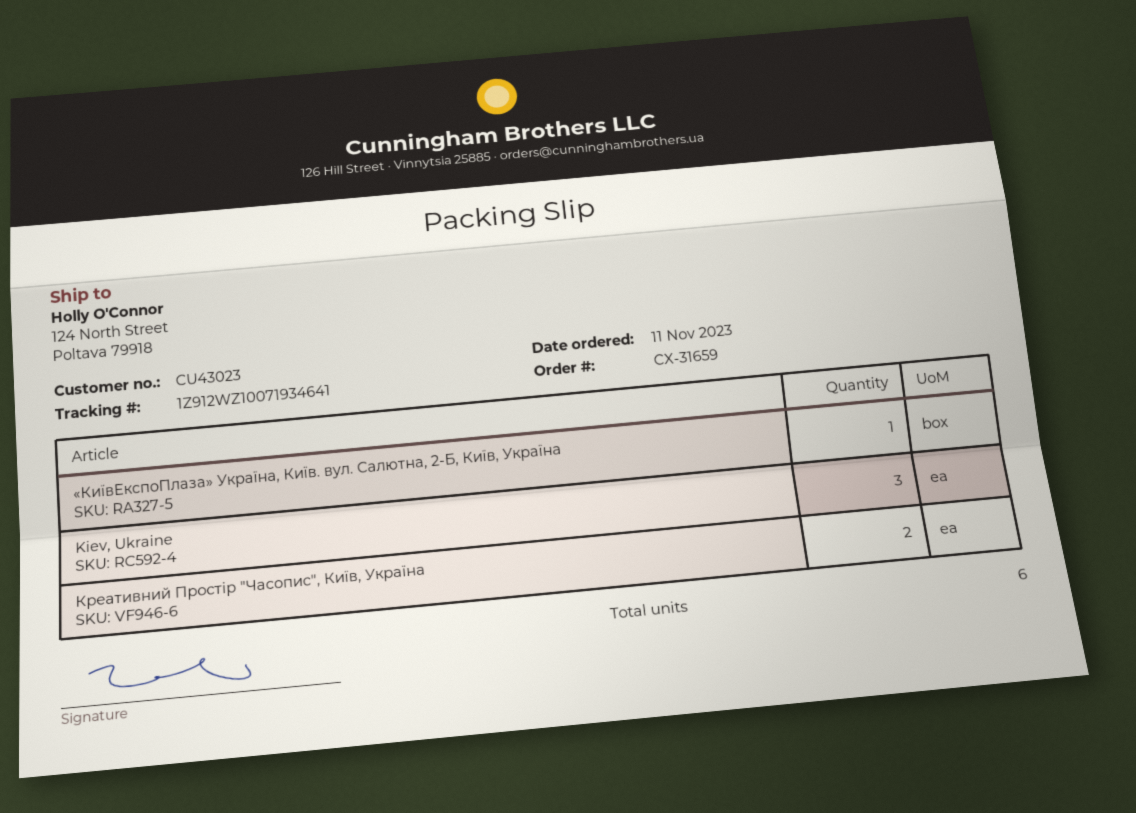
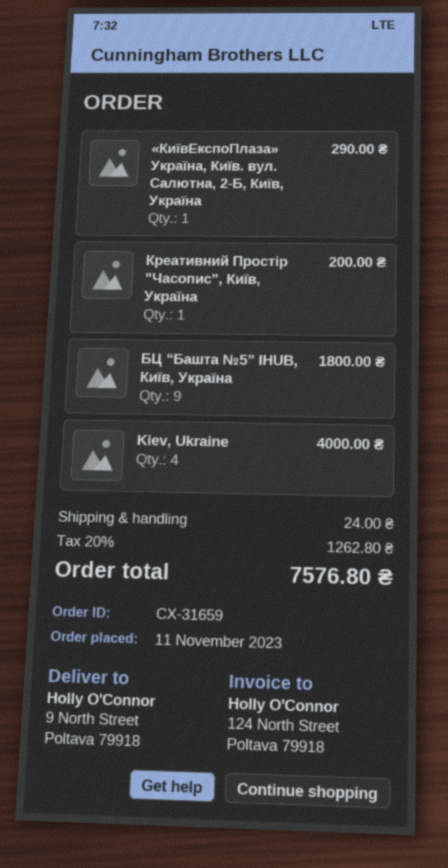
ship to: 124 North Street, Poltava 79918 -> 9 North Street, Poltava 79918
Kiev, Ukraine: 3 -> 4
Креативний Простір "Часопис", Київ, Україна: 2 -> 1
БЦ “Башта №5” IHUB, Київ, Україна: none -> 9

